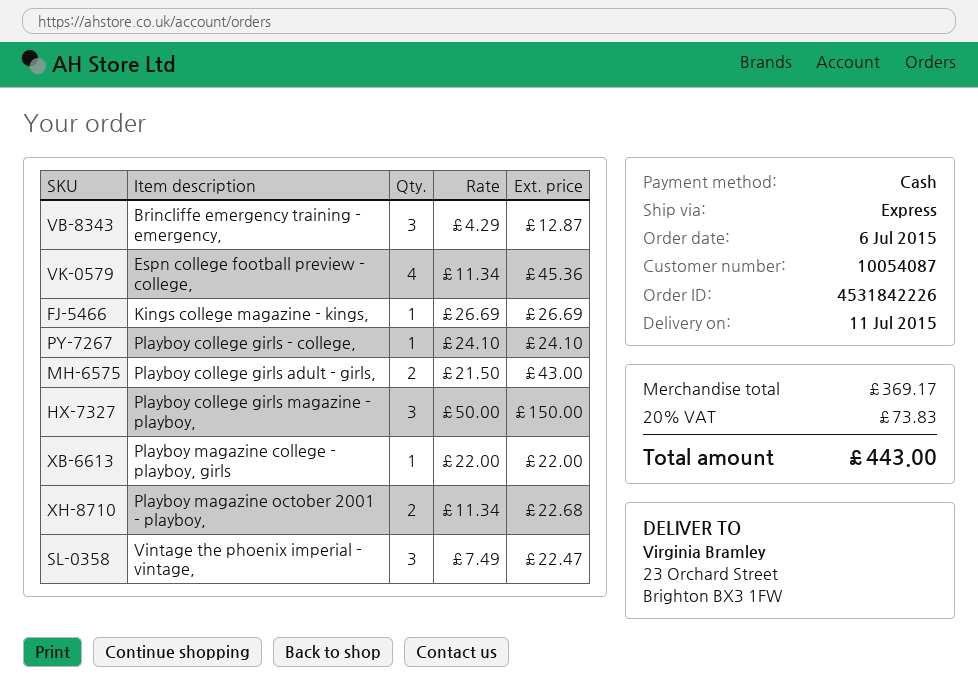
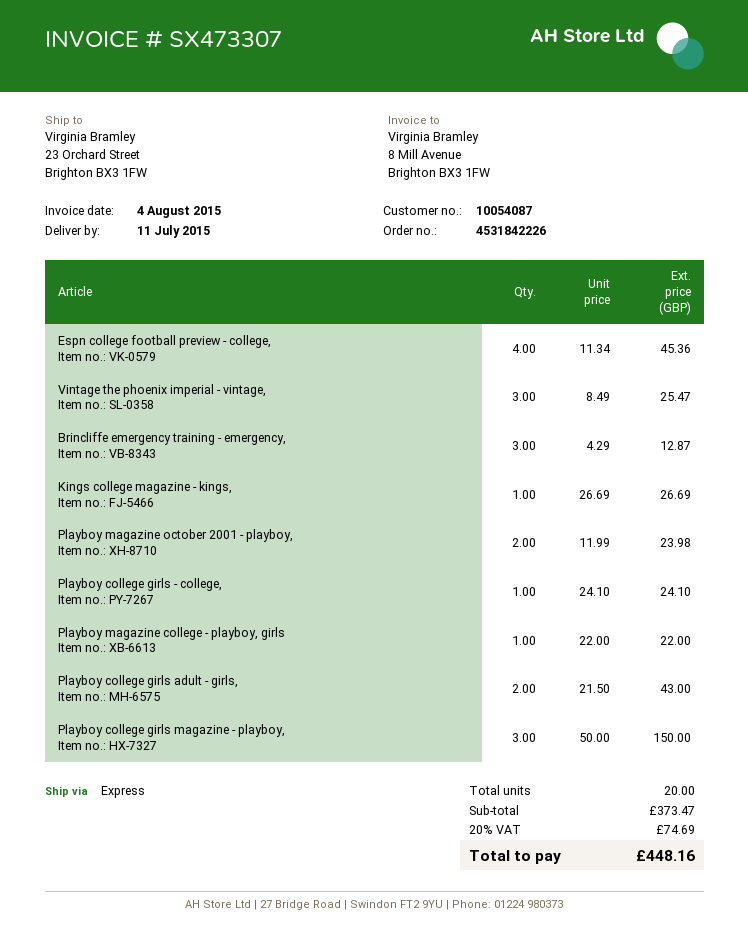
Playboy magazine october 2001 - playboy,: 2 x 11.34 = 22.68 -> 2 x 11.99 = 23.98
Vintage the phoenix imperial - vintage,: 3 x 7.49 = 22.47 -> 3 x 8.49 = 25.47
subtotal: 369.17 -> 373.47
tax: 20% = 73.83 -> 20% = 74.69
total: 443.00 -> 448.16

